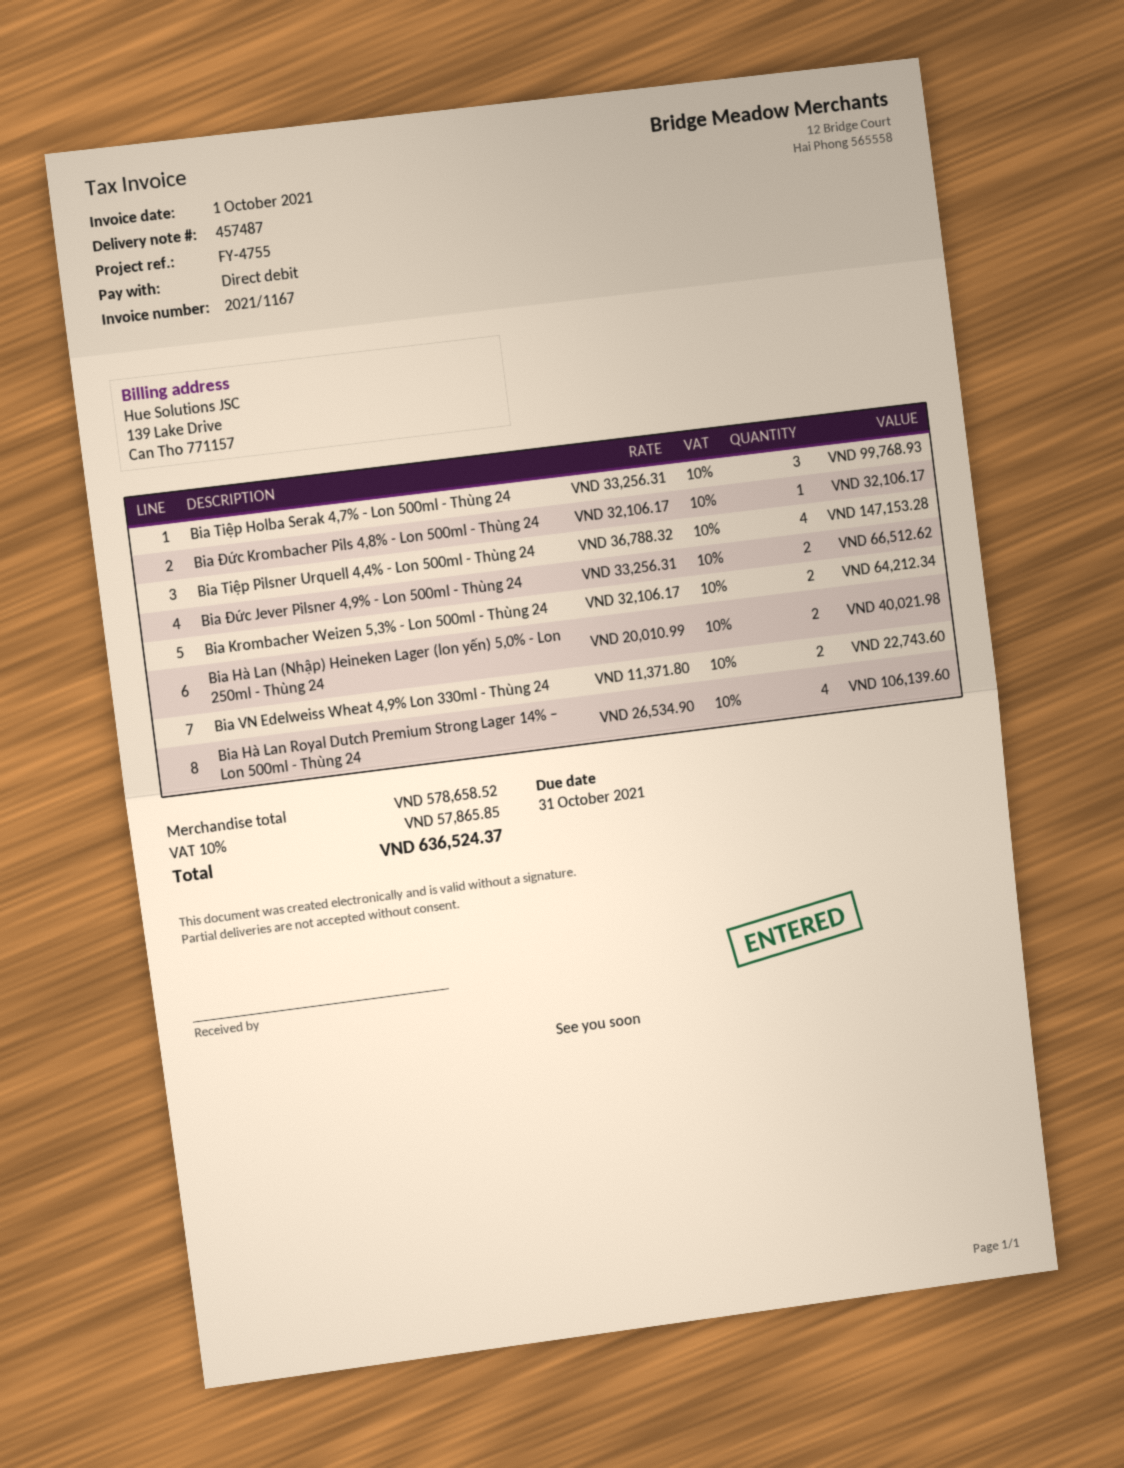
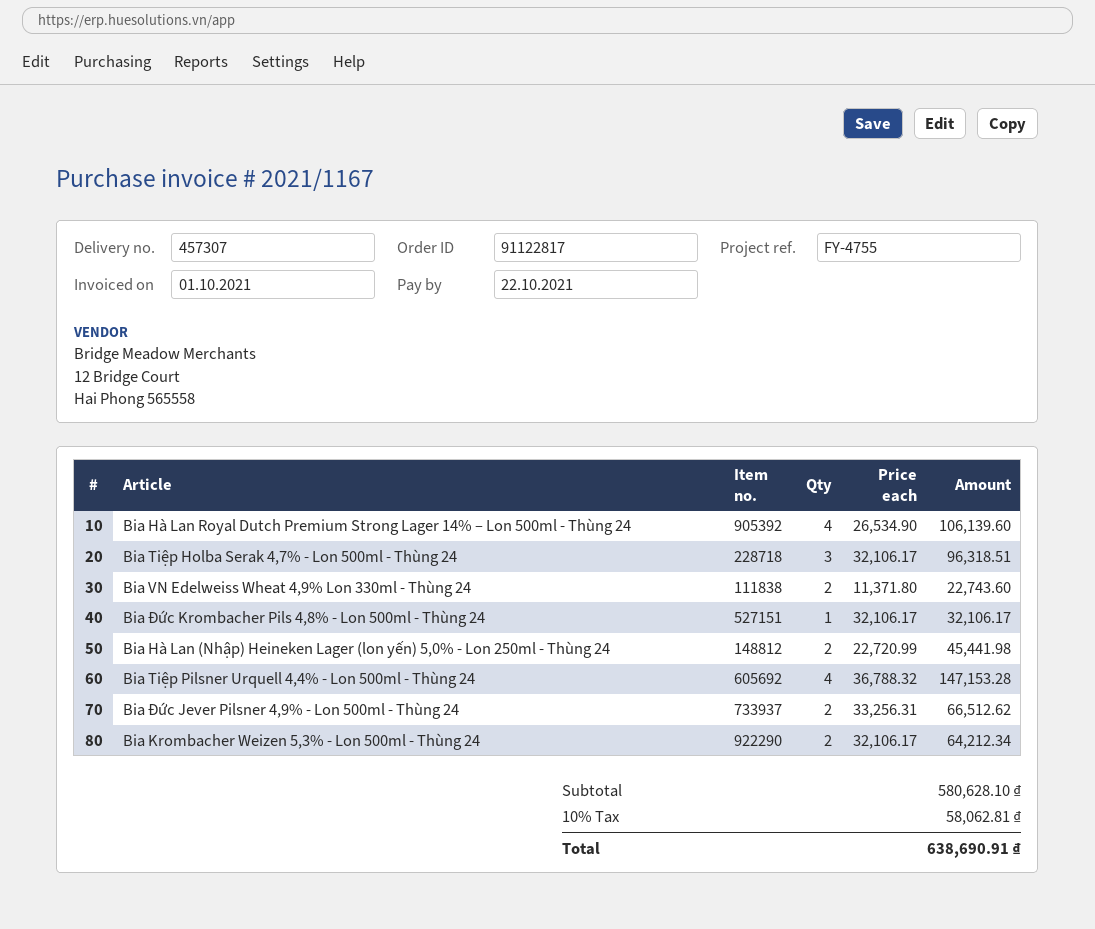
delivery note number: 457487 -> 457307
due date: 2021-10-31 -> 2021-10-22
Bia Tiệp Holba Serak 4,7% - Lon 500ml - Thùng 24: 3 x 33256.31 = 99768.93 -> 3 x 32106.17 = 96318.51
Bia Hà Lan (Nhập) Heineken Lager (lon yến) 5,0% - Lon 250ml - Thùng 24: 2 x 20010.99 = 40021.98 -> 2 x 22720.99 = 45441.98
subtotal: 578658.52 -> 580628.10
tax: 10% = 57865.85 -> 10% = 58062.81
total: 636524.37 -> 638690.91

